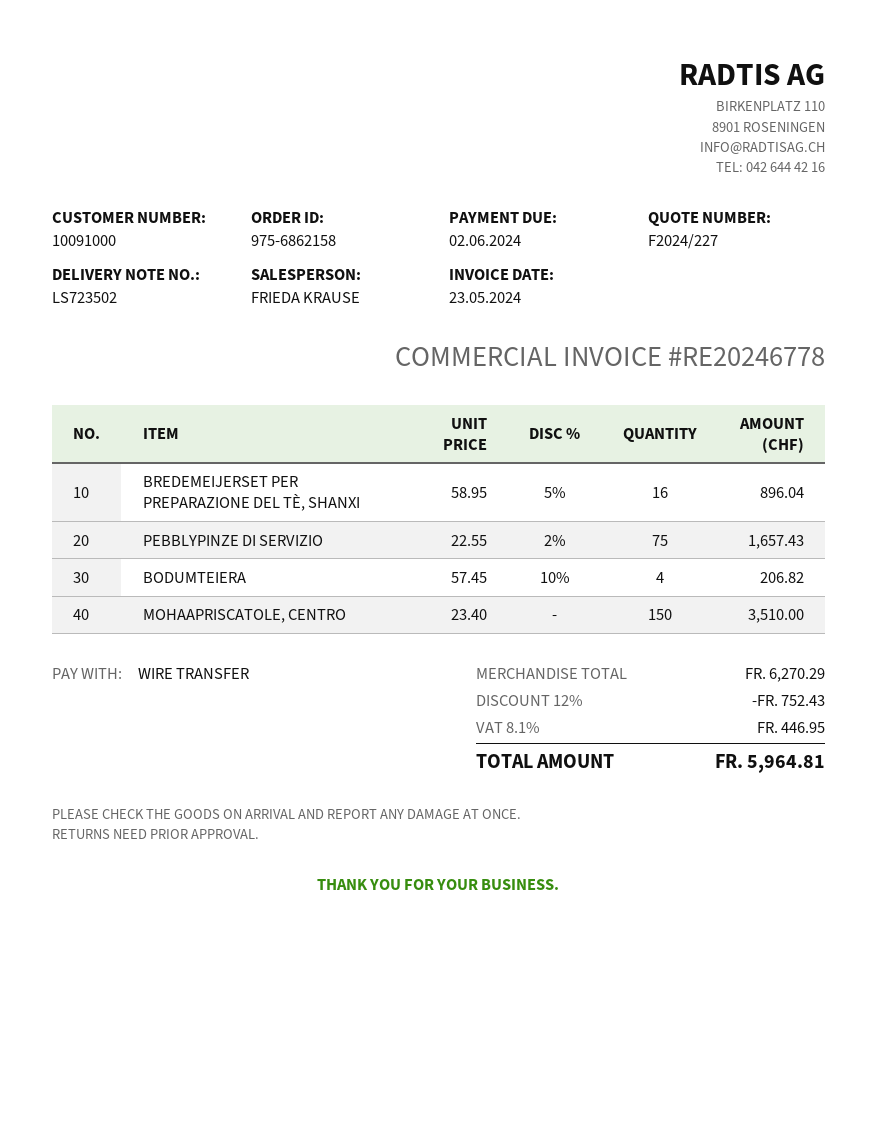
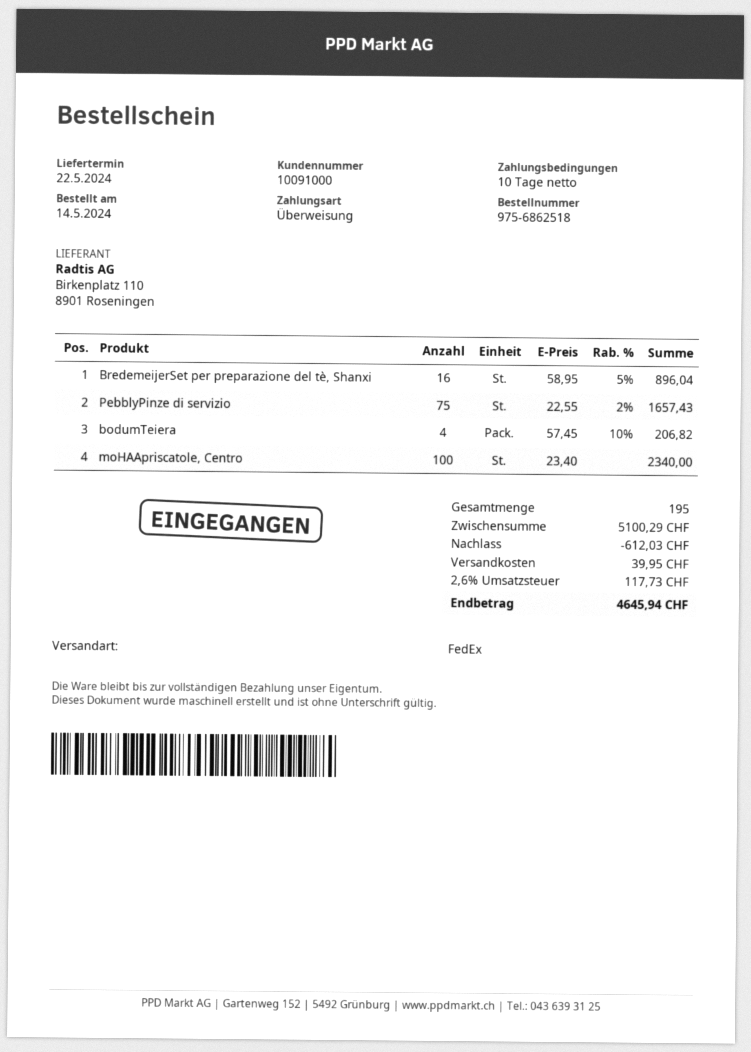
order number: 975-6862158 -> 975-6862518
MOHAAPRISCATOLE, CENTRO: 150 x 23.40 = 3510.00 -> 100 x 23.40 = 2340.00
subtotal: 6270.29 -> 5100.29
discount: 752.43 -> 612.03
shipping: none -> 39.95
tax: 8.1% = 446.95 -> 2.6% = 117.73
total: 5964.81 -> 4645.94

